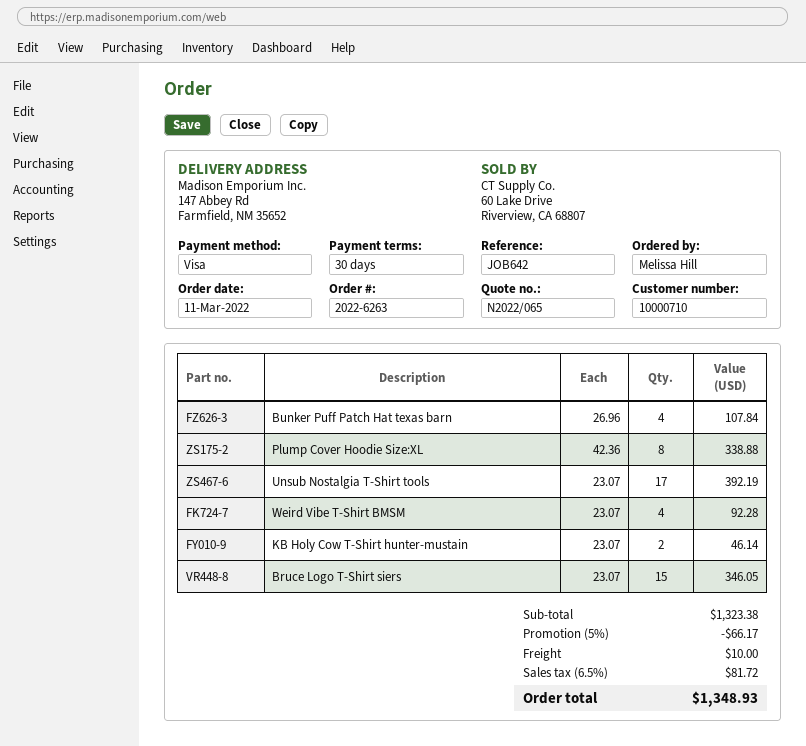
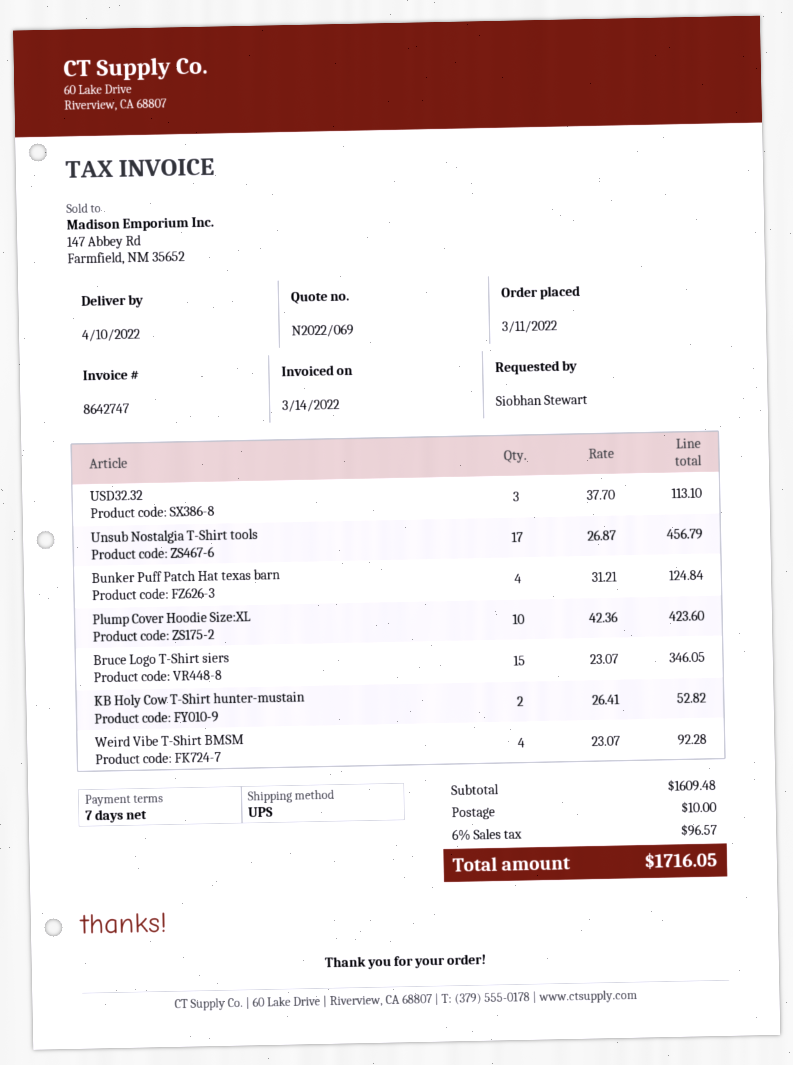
quote number: N2022/065 -> N2022/069
payment terms: 30 days -> 7 days
ordered by: Melissa Hill -> Siobhan Stewart
Bunker Puff Patch Hat texas barn: 4 x 26.96 = 107.84 -> 4 x 31.21 = 124.84
Plump Cover Hoodie Size:XL: 8 x 42.36 = 338.88 -> 10 x 42.36 = 423.60
Unsub Nostalgia T-Shirt tools: 17 x 23.07 = 392.19 -> 17 x 26.87 = 456.79
KB Holy Cow T-Shirt hunter-mustain: 2 x 23.07 = 46.14 -> 2 x 26.41 = 52.82
USD32.32: none -> 3 x 37.70 = 113.10
subtotal: 1323.38 -> 1609.48
discount: 5% = 66.17 -> none
tax: 6.5% = 81.72 -> 6% = 96.57
total: 1348.93 -> 1716.05

